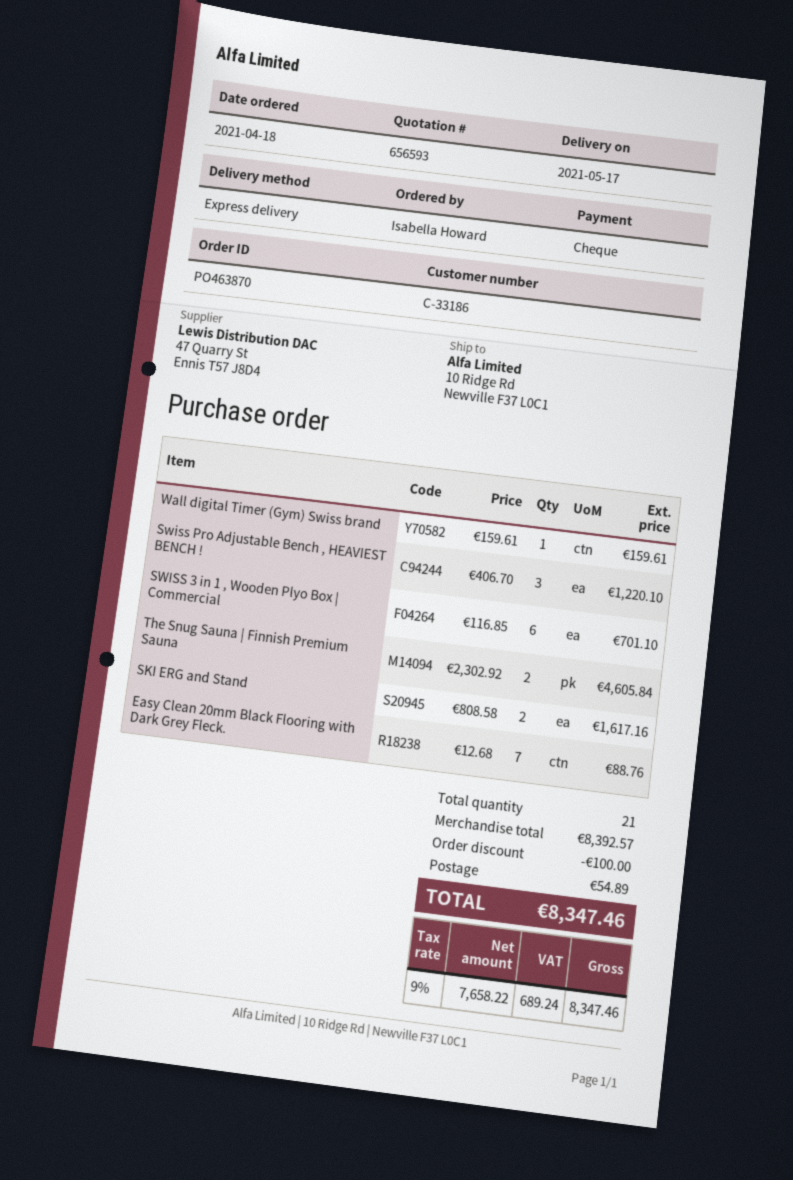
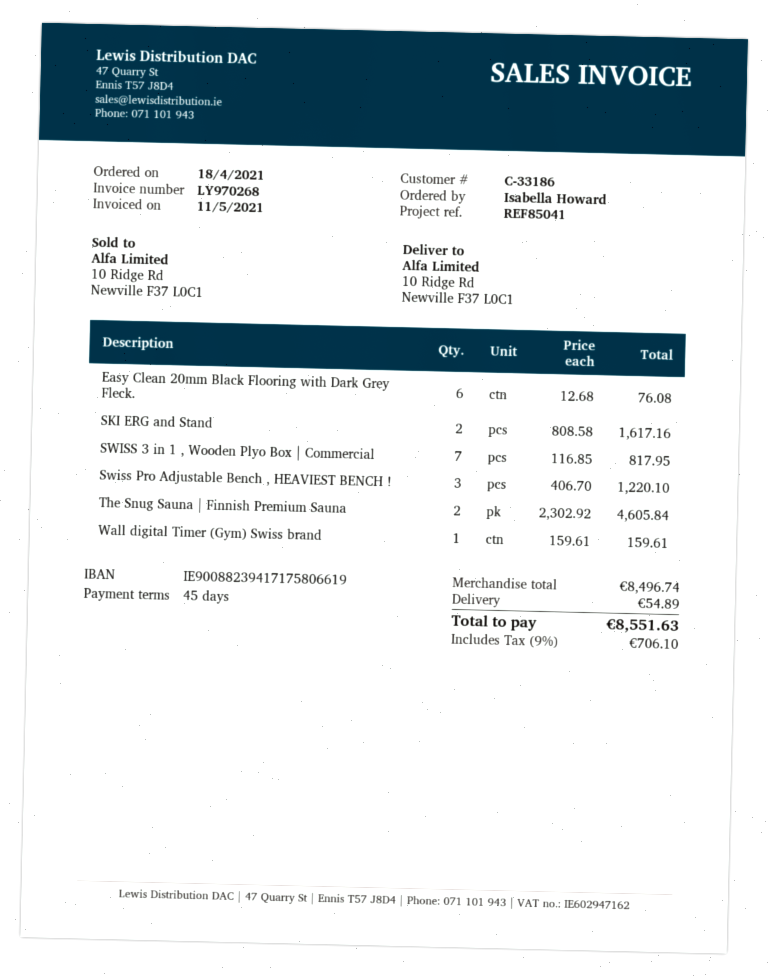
SWISS 3 in 1 , Wooden Plyo Box | Commercial: 6 x 116.85 = 701.10 -> 7 x 116.85 = 817.95
Easy Clean 20mm Black Flooring with Dark Grey Fleck.: 7 x 12.68 = 88.76 -> 6 x 12.68 = 76.08
subtotal: 8392.57 -> 8496.74
discount: 100.00 -> none
tax: 9% = 689.24 -> 9% = 706.10
total: 8347.46 -> 8551.63

